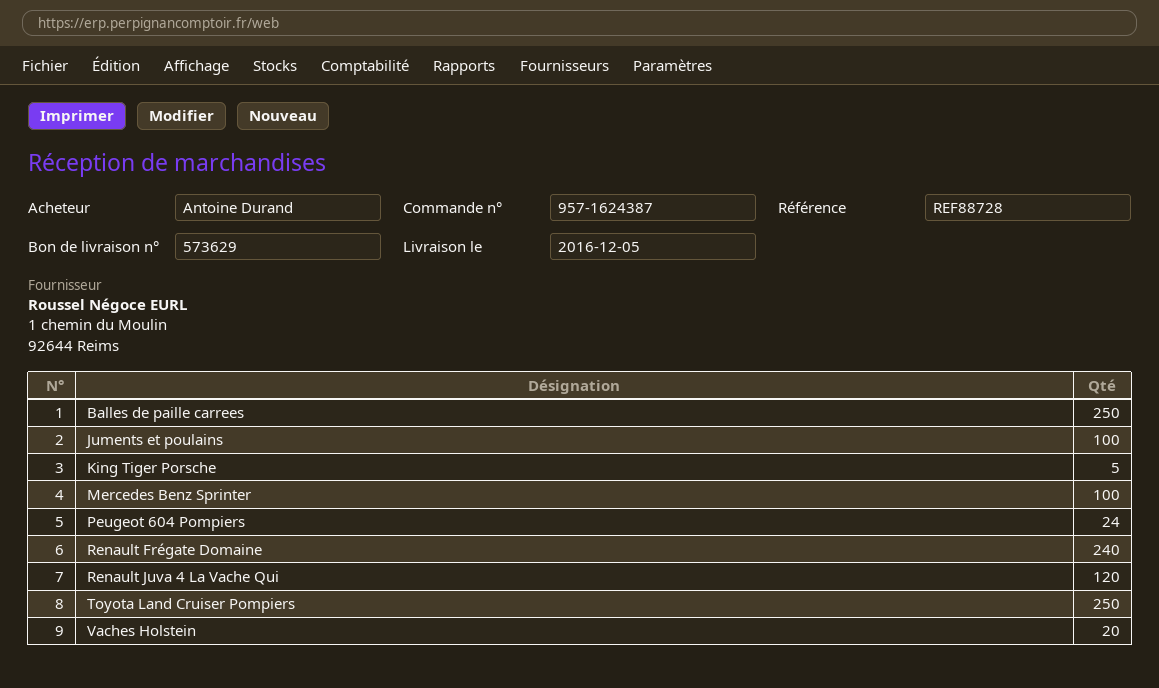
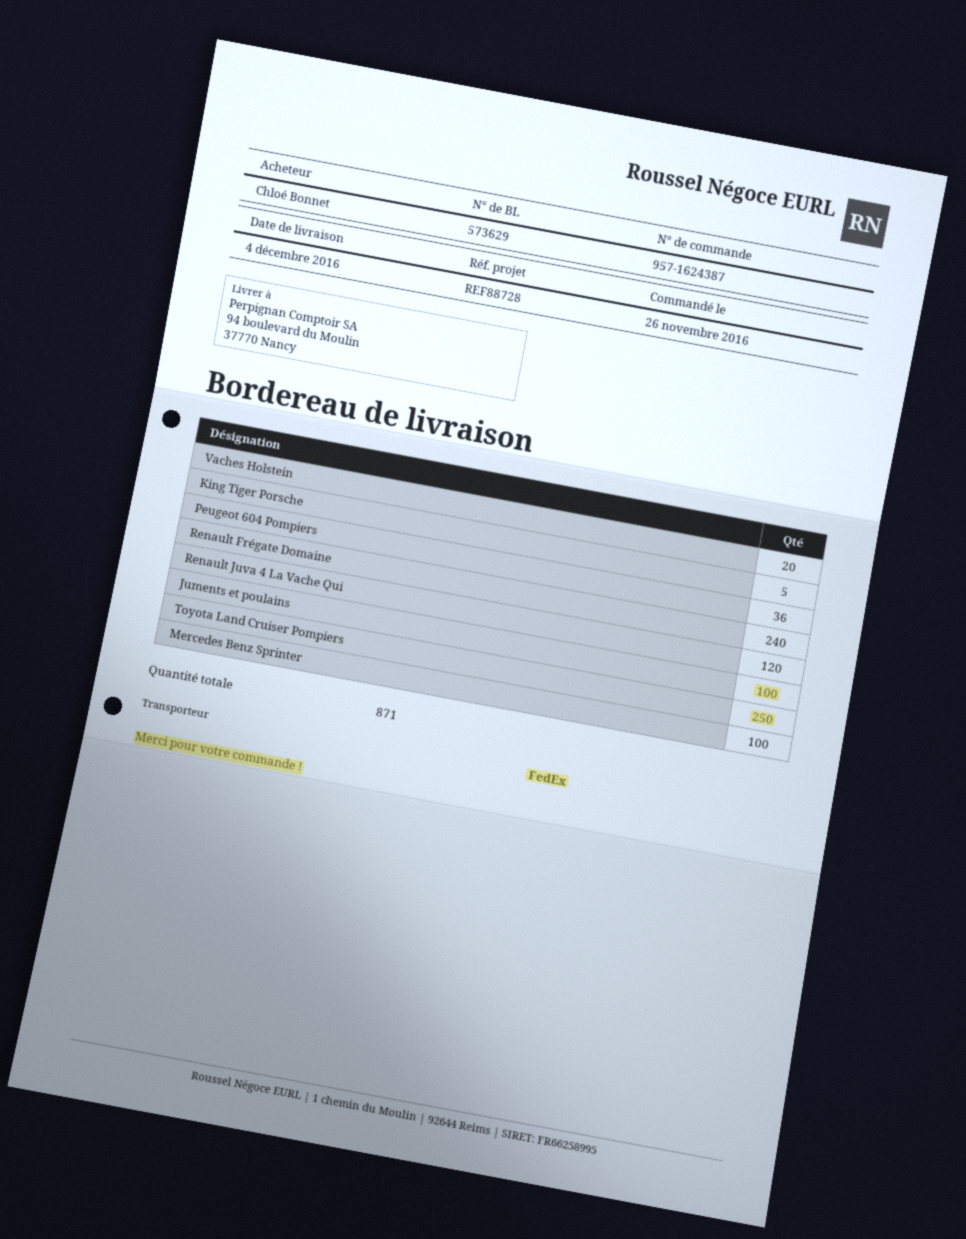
delivery date: 2016-12-05 -> 2016-12-04
ordered by: Antoine Durand -> Chloé Bonnet
Balles de paille carrees: 250 -> none
Peugeot 604 Pompiers: 24 -> 36

